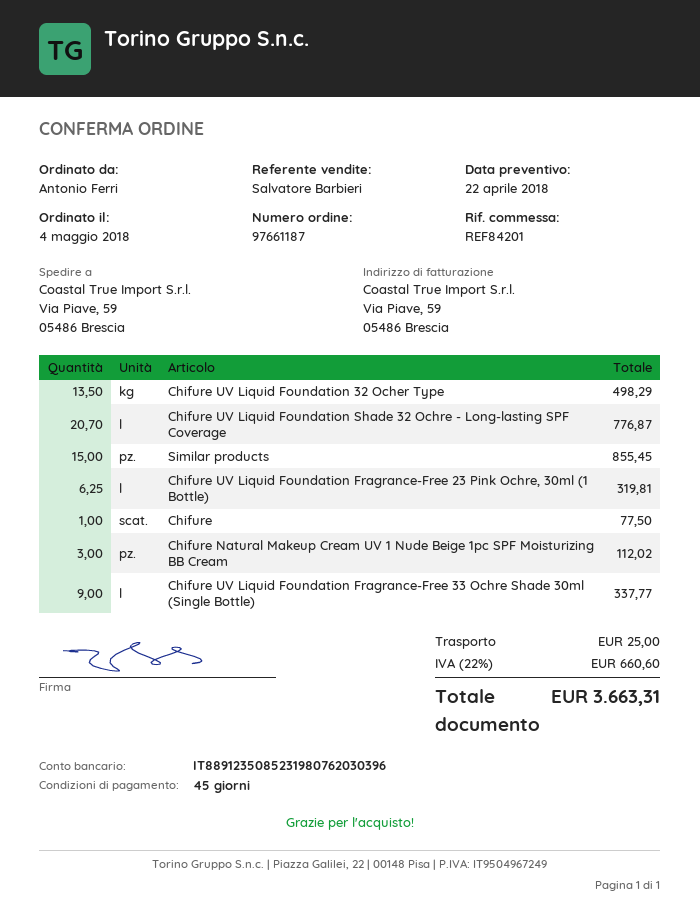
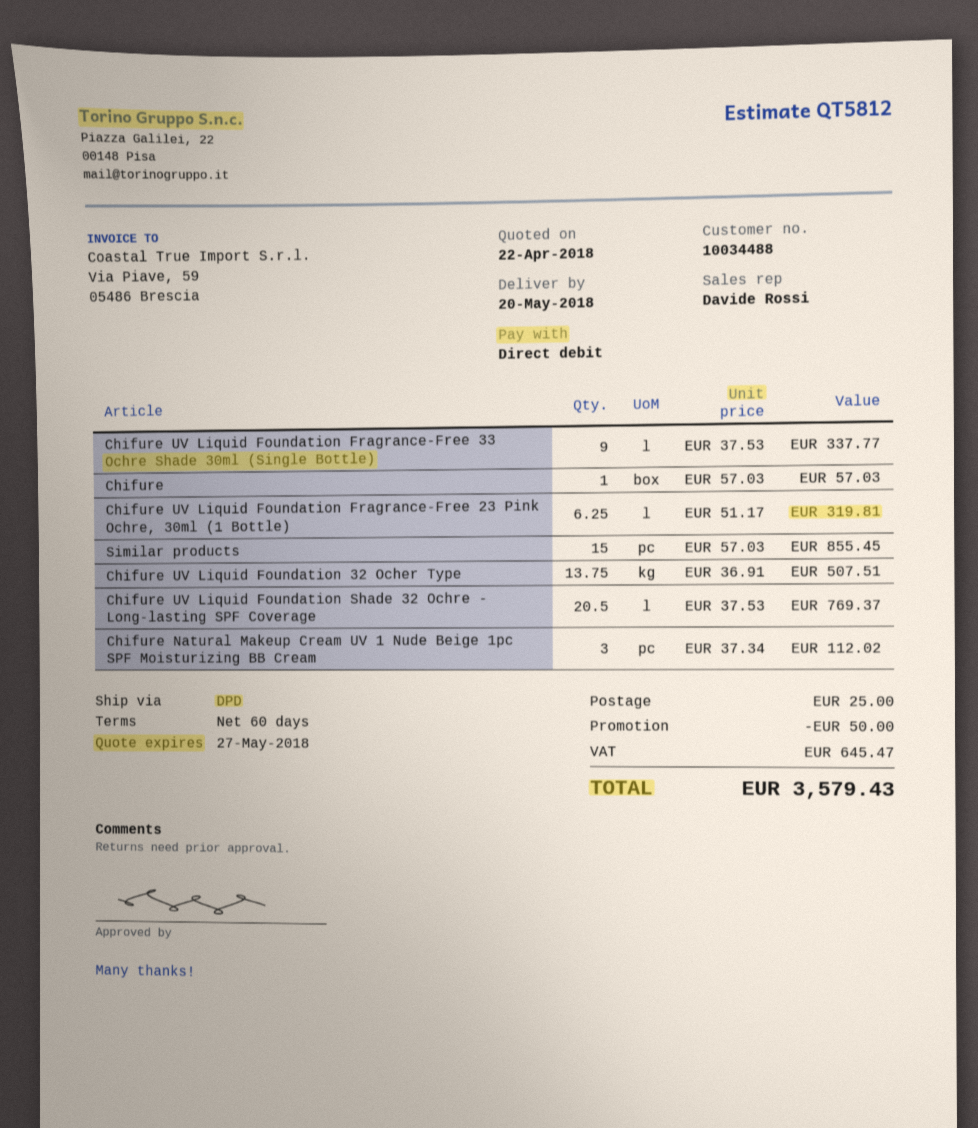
payment terms: 45 days -> 60 days
sales rep: Salvatore Barbieri -> Davide Rossi
Chifure UV Liquid Foundation 32 Ocher Type: 13.5 for 498.29 -> 13.75 for 507.51
Chifure UV Liquid Foundation Shade 32 Ochre - Long-lasting SPF Coverage: 20.7 for 776.87 -> 20.5 for 769.37
Chifure: 1 for 77.50 -> 1 for 57.03
discount: none -> 50.00
tax: 660.60 -> 645.47
total: 3663.31 -> 3579.43

